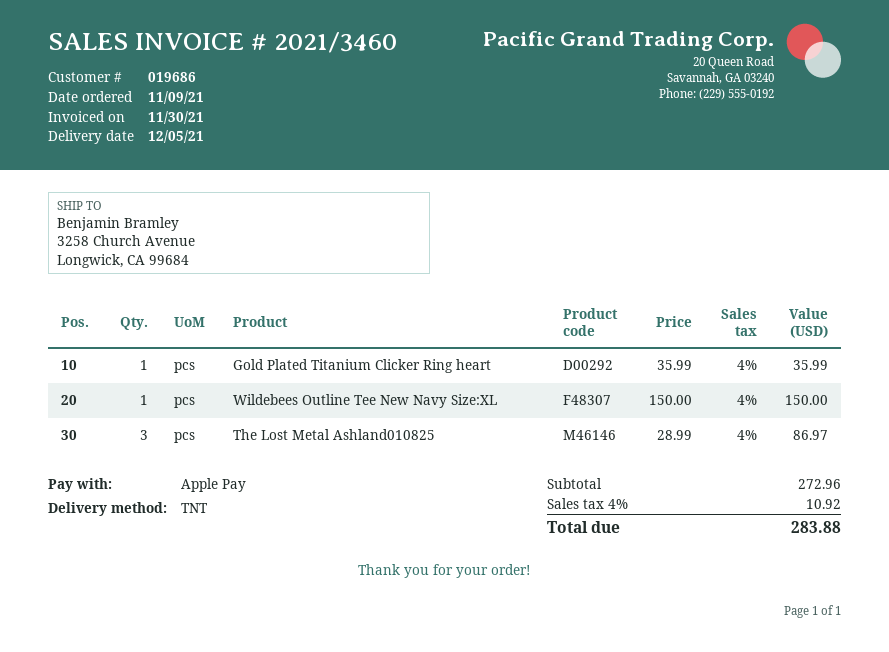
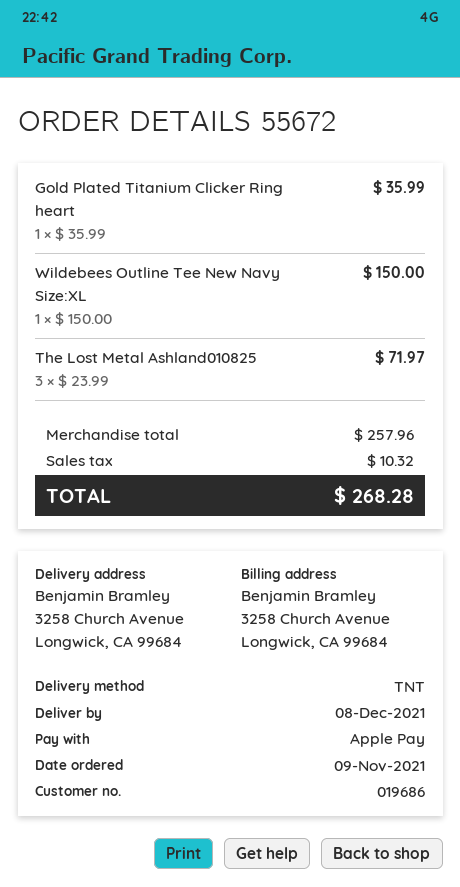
delivery date: 2021-12-05 -> 2021-12-08
The Lost Metal Ashland010825: 3 x 28.99 = 86.97 -> 3 x 23.99 = 71.97
subtotal: 272.96 -> 257.96
tax: 10.92 -> 10.32
total: 283.88 -> 268.28

